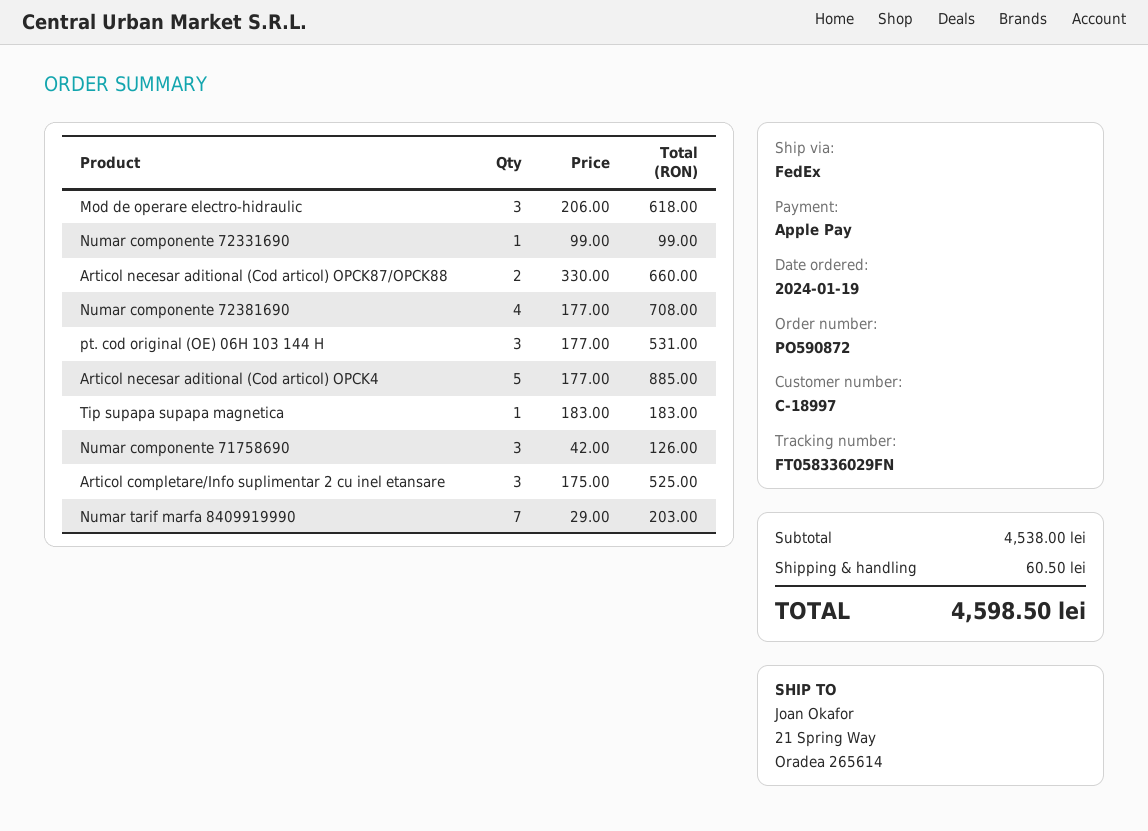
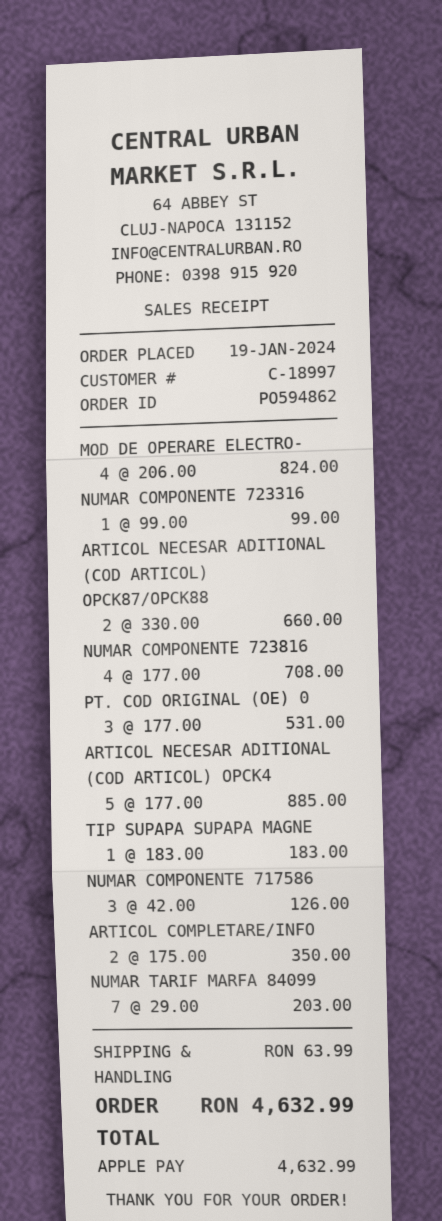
order number: PO590872 -> PO594862
Mod de operare electro-hidraulic: 3 x 206.00 = 618.00 -> 4 x 206.00 = 824.00
Articol completare/Info suplimentar 2 cu inel etansare: 3 x 175.00 = 525.00 -> 2 x 175.00 = 350.00
shipping: 60.50 -> 63.99
total: 4598.50 -> 4632.99

